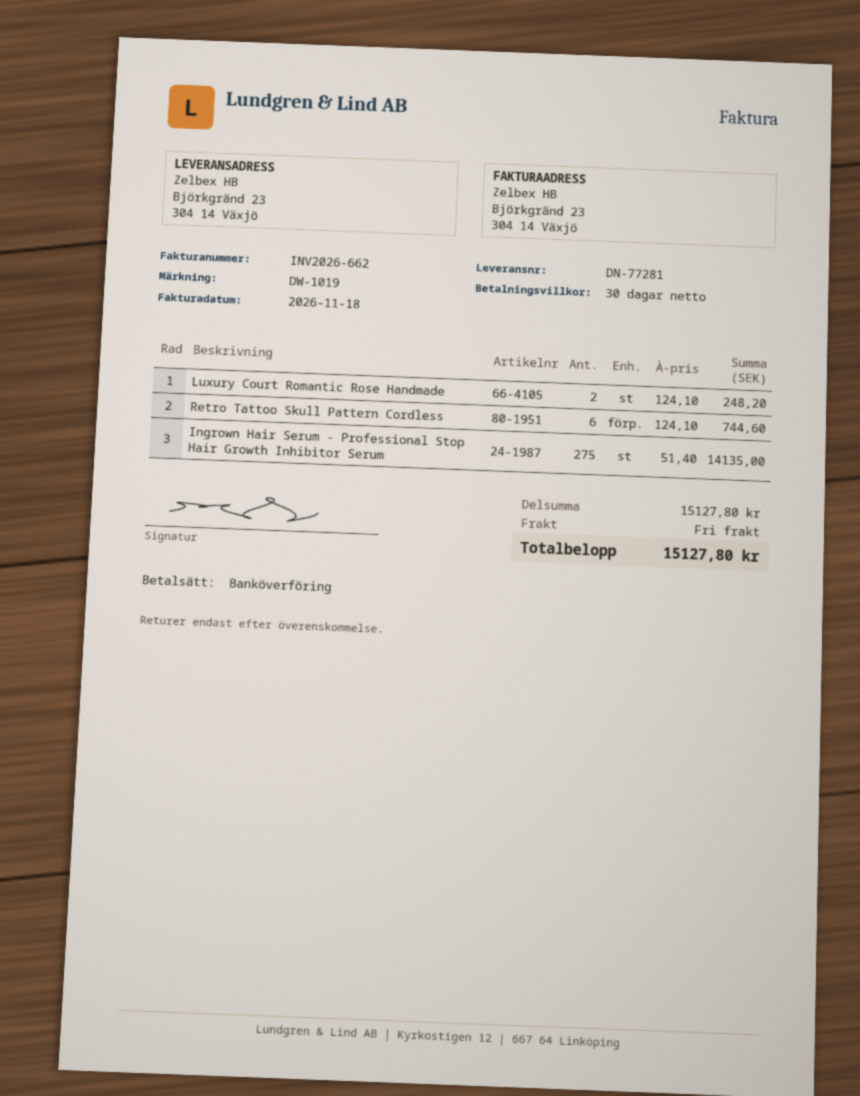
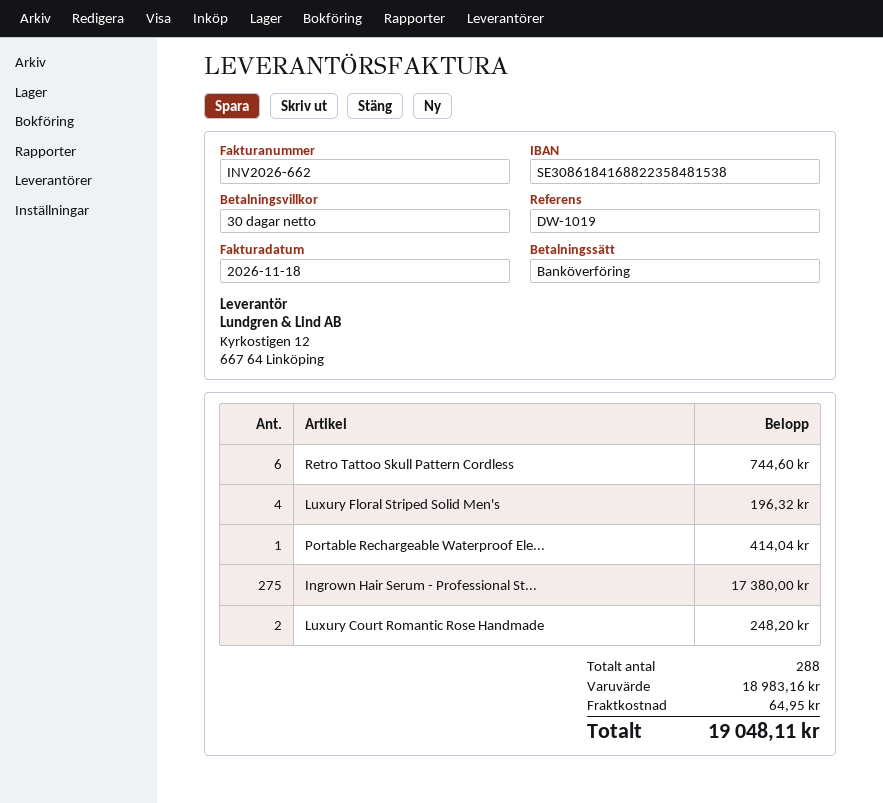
Ingrown Hair Serum - Professional Stop Hair Growth Inhibitor Serum: 275 for 14135.00 -> 275 for 17380.00
Luxury Floral Striped Solid Men's: none -> 4 for 196.32
Portable Rechargeable Waterproof Ele...: none -> 1 for 414.04
subtotal: 15127.80 -> 18983.16
shipping: 0.00 -> 64.95
total: 15127.80 -> 19048.11

